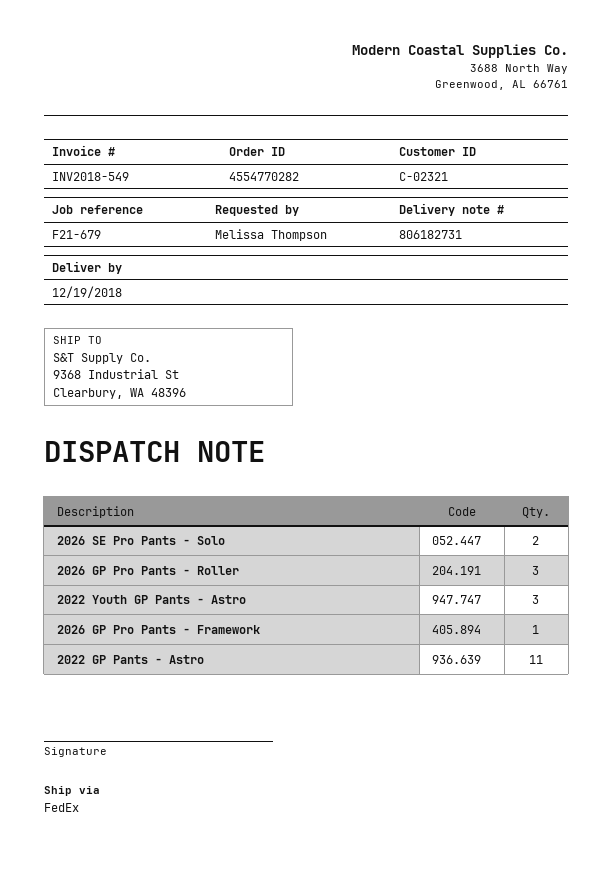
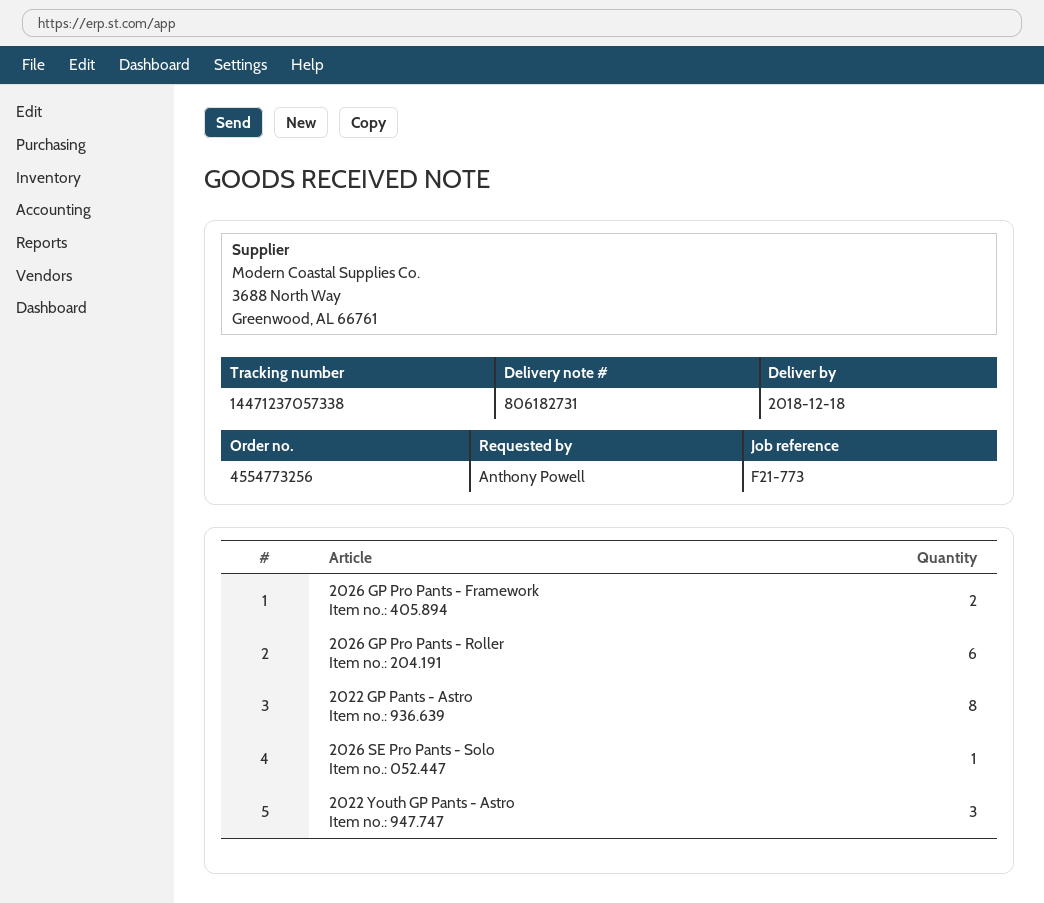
order number: 4554770282 -> 4554773256
delivery date: 2018-12-19 -> 2018-12-18
reference: F21-679 -> F21-773
ordered by: Melissa Thompson -> Anthony Powell
2026 SE Pro Pants - Solo: 2 -> 1
2026 GP Pro Pants - Roller: 3 -> 6
2026 GP Pro Pants - Framework: 1 -> 2
2022 GP Pants - Astro: 11 -> 8

